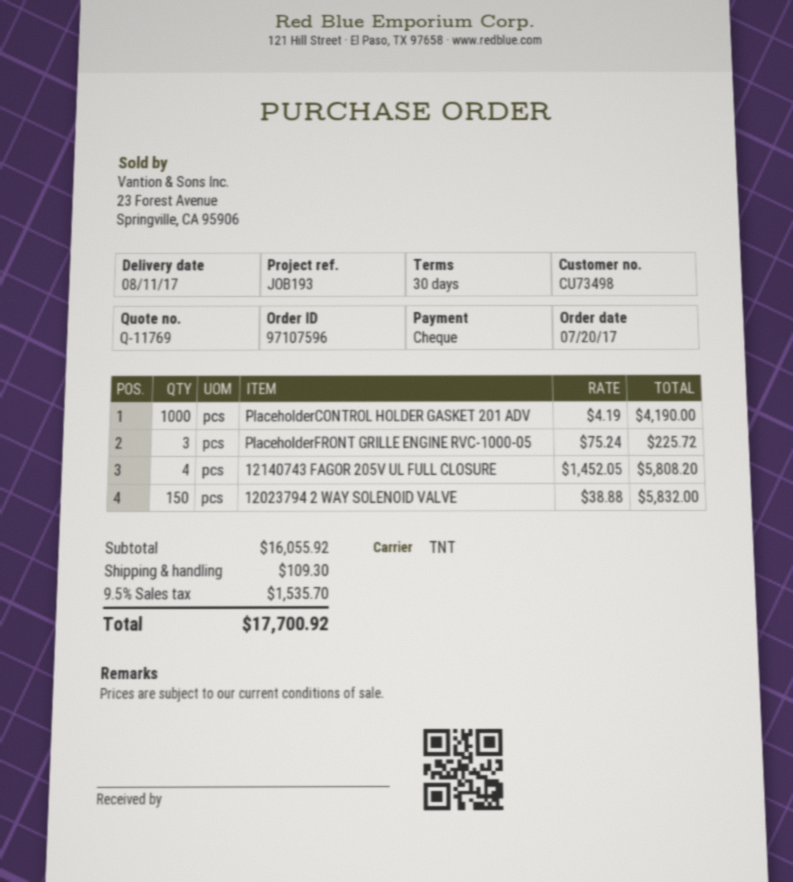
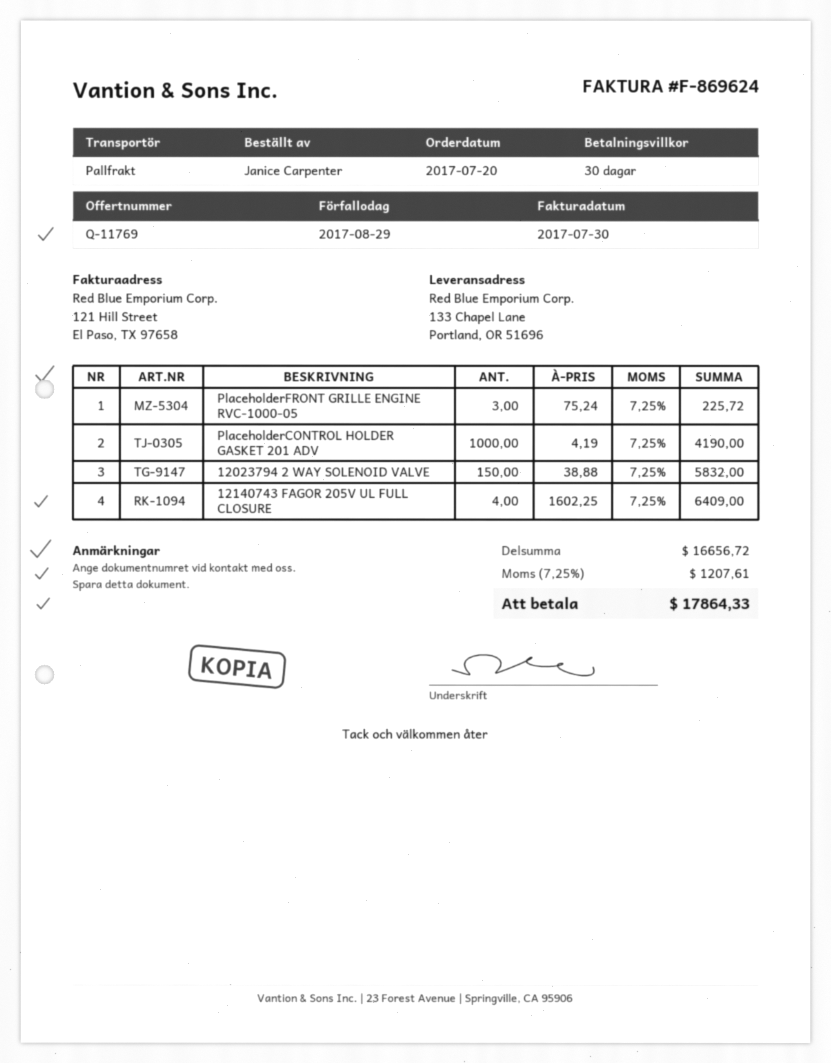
shipping method: TNT -> pallet freight
12140743 FAGOR 205V UL FULL CLOSURE: 4 x 1452.05 = 5808.20 -> 4 x 1602.25 = 6409.00
subtotal: 16055.92 -> 16656.72
shipping: 109.30 -> none
tax: 9.5% = 1535.70 -> 7.25% = 1207.61
total: 17700.92 -> 17864.33

